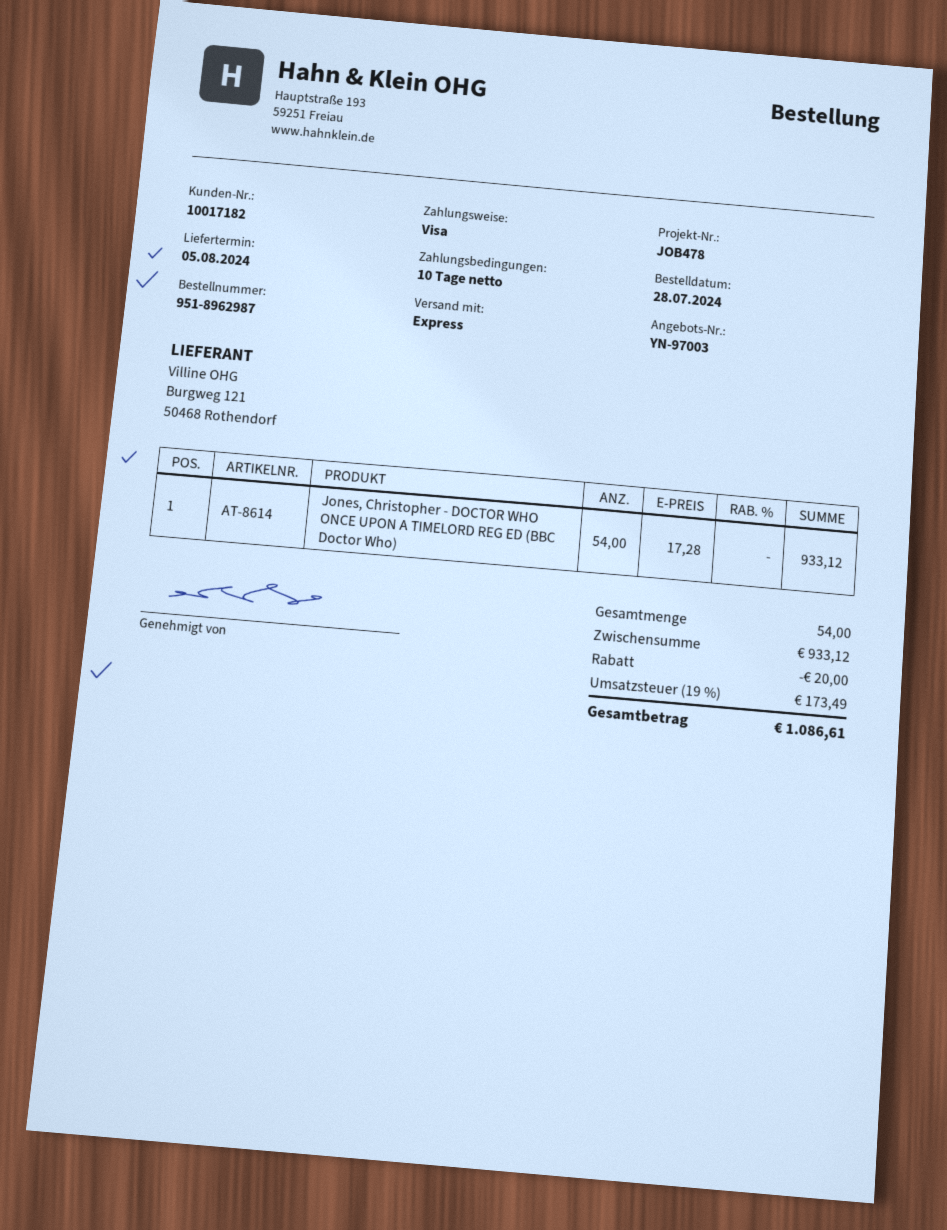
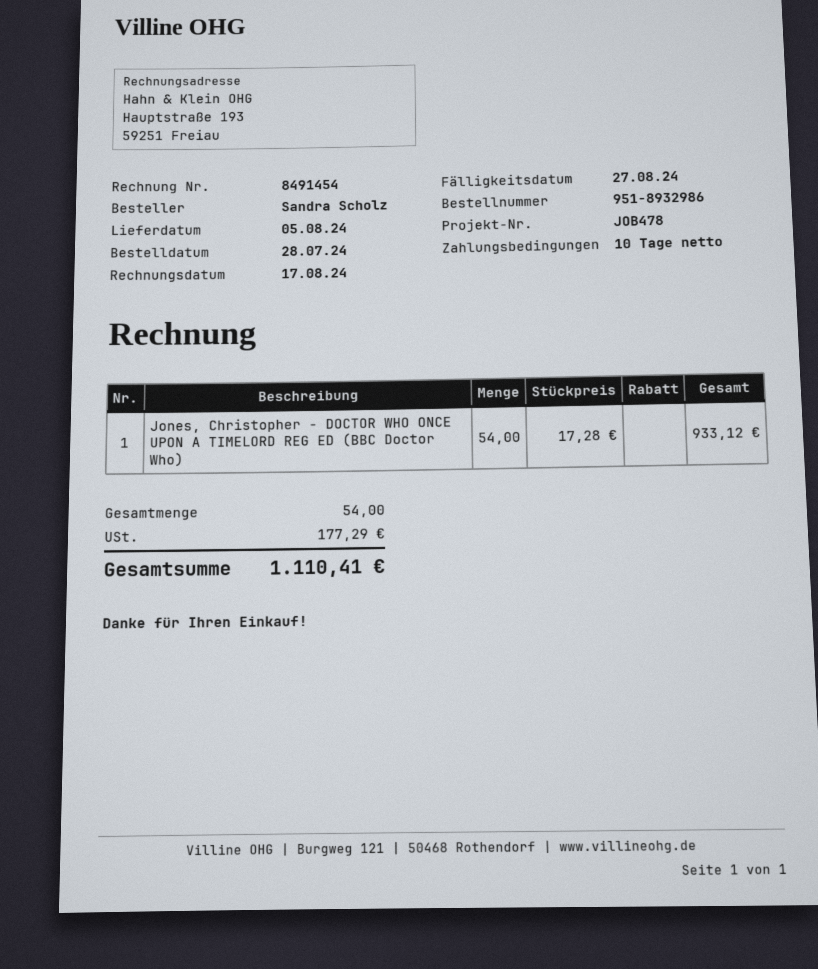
order number: 951-8962987 -> 951-8932986
discount: 20.00 -> none
tax: 173.49 -> 177.29
total: 1086.61 -> 1110.41

